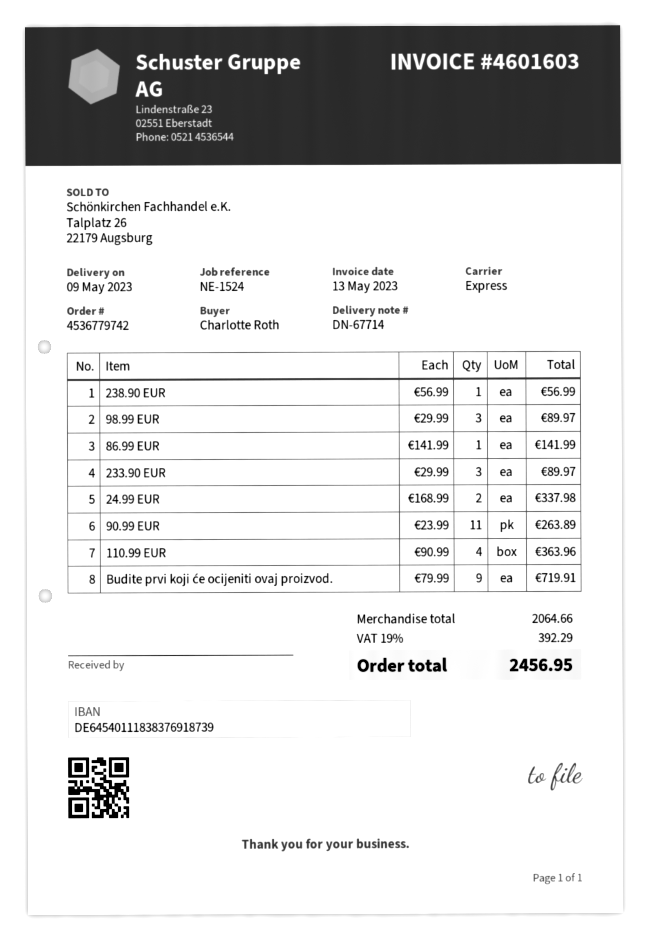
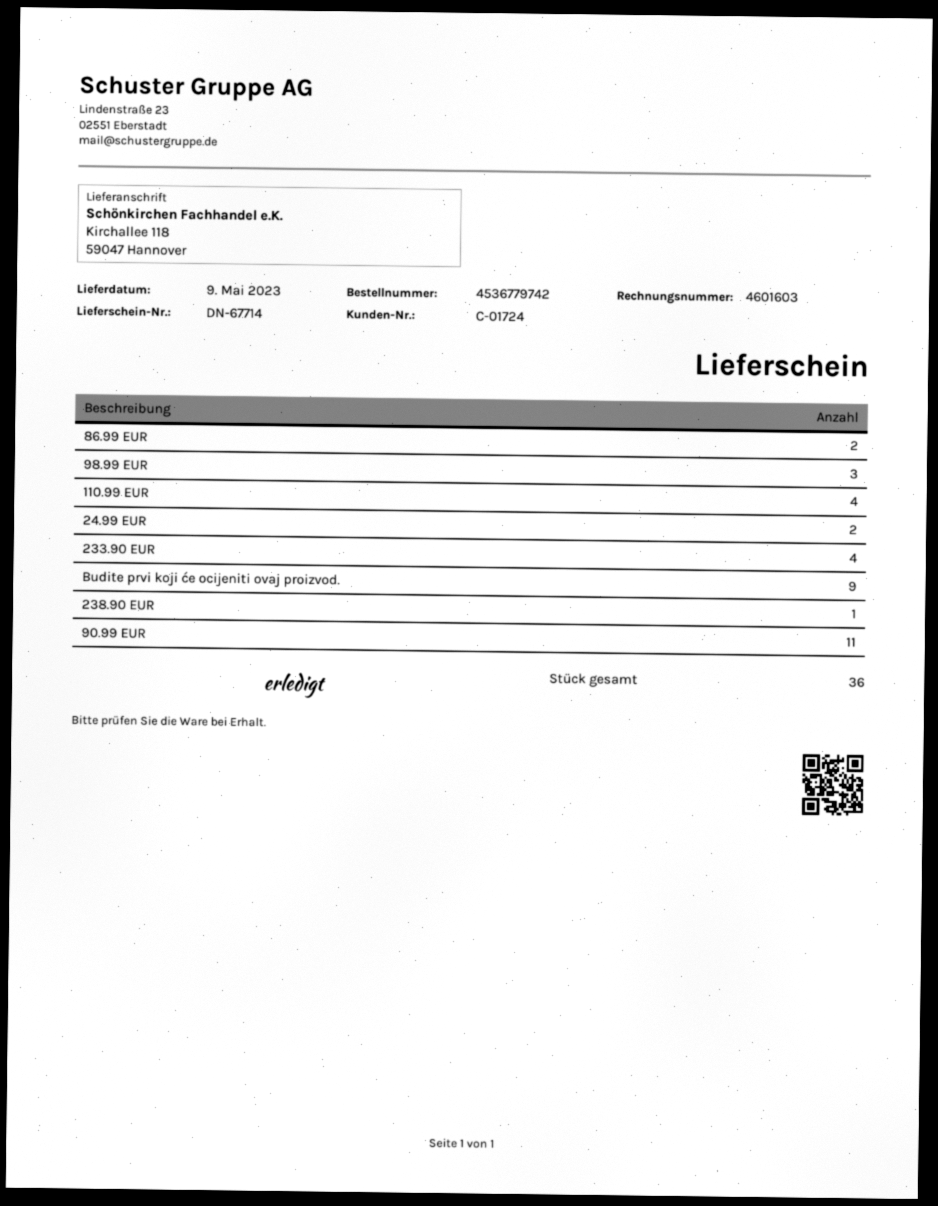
86.99 EUR: 1 -> 2
233.90 EUR: 3 -> 4

